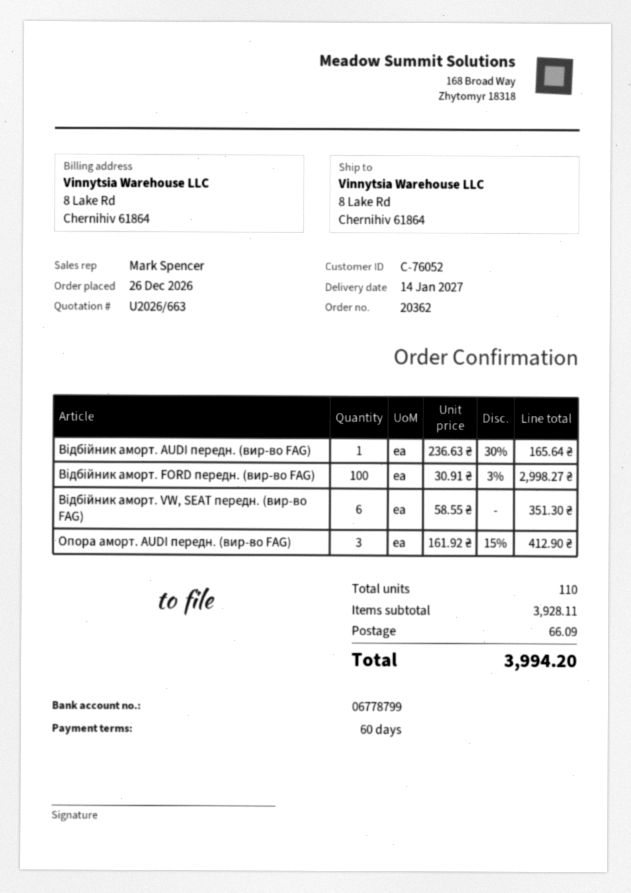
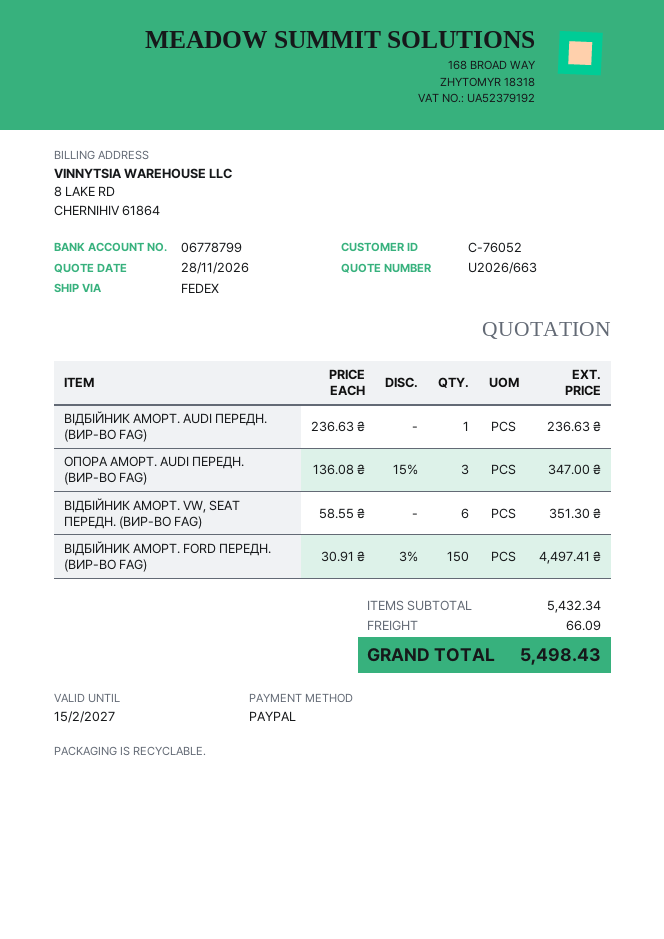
Вiдбiйник аморт. AUDI передн. (вир-во FAG): 1 x 236.63 - 30% = 165.64 -> 1 x 236.63 = 236.63
Вiдбiйник аморт. FORD передн. (вир-во FAG): 100 x 30.91 - 3% = 2998.27 -> 150 x 30.91 - 3% = 4497.41
Опора аморт. AUDI передн. (вир-во FAG): 3 x 161.92 - 15% = 412.90 -> 3 x 136.08 - 15% = 347.00
subtotal: 3928.11 -> 5432.34
total: 3994.20 -> 5498.43

